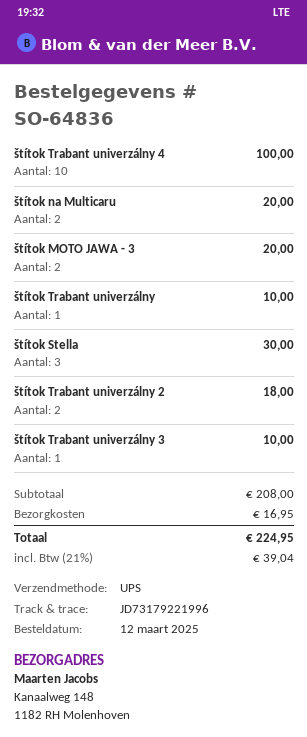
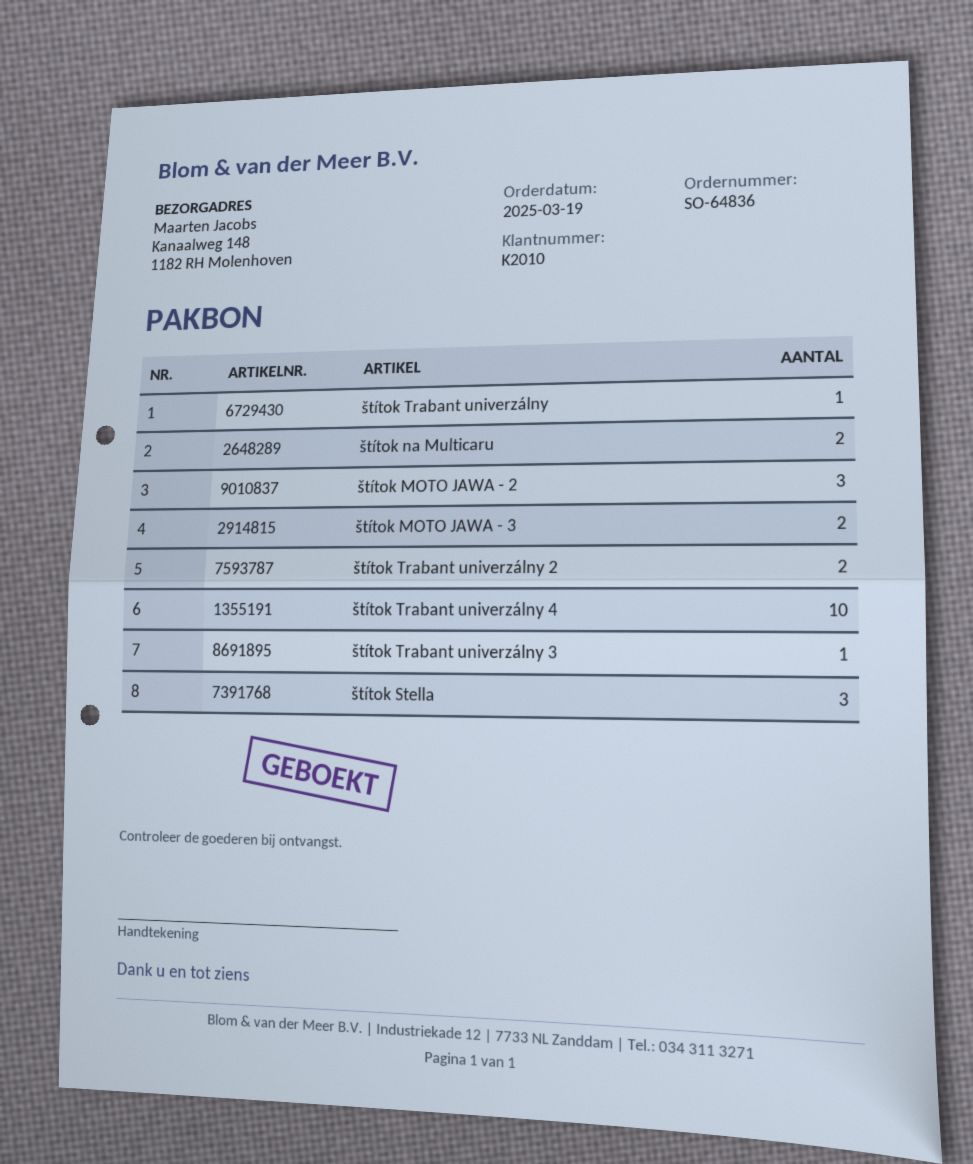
order date: 2025-03-12 -> 2025-03-19
štítok MOTO JAWA - 2: none -> 3

